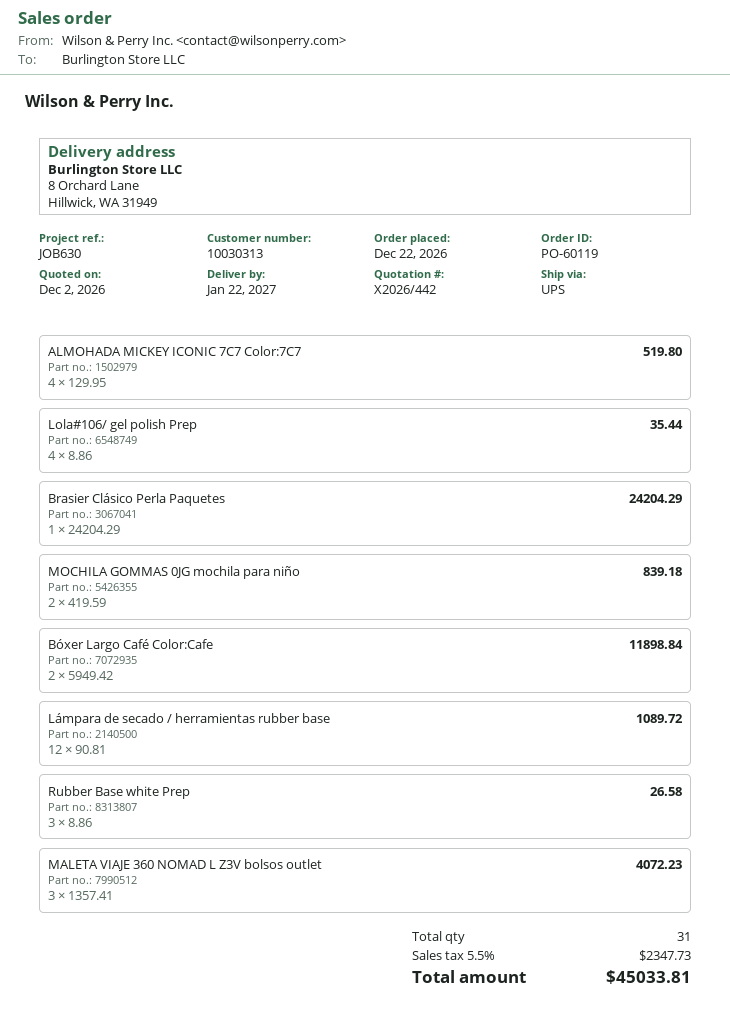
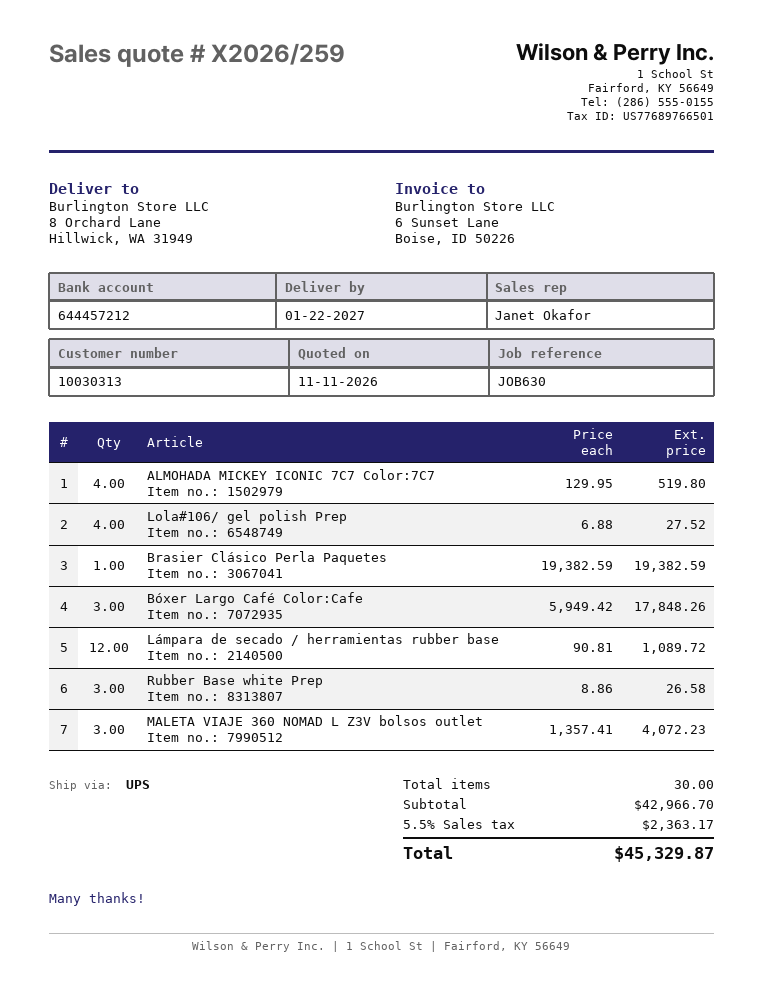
quote number: X2026/442 -> X2026/259
quote date: 2026-12-02 -> 2026-11-11
Lola#106/ gel polish Prep: 4 x 8.86 = 35.44 -> 4 x 6.88 = 27.52
Brasier Clásico Perla Paquetes: 1 x 24204.29 = 24204.29 -> 1 x 19382.59 = 19382.59
MOCHILA GOMMAS 0JG mochila para niño: 2 x 419.59 = 839.18 -> none
Bóxer Largo Café Color:Cafe: 2 x 5949.42 = 11898.84 -> 3 x 5949.42 = 17848.26
total quantity: 31 -> 30
tax: 5.5% = 2347.73 -> 5.5% = 2363.17
total: 45033.81 -> 45329.87

